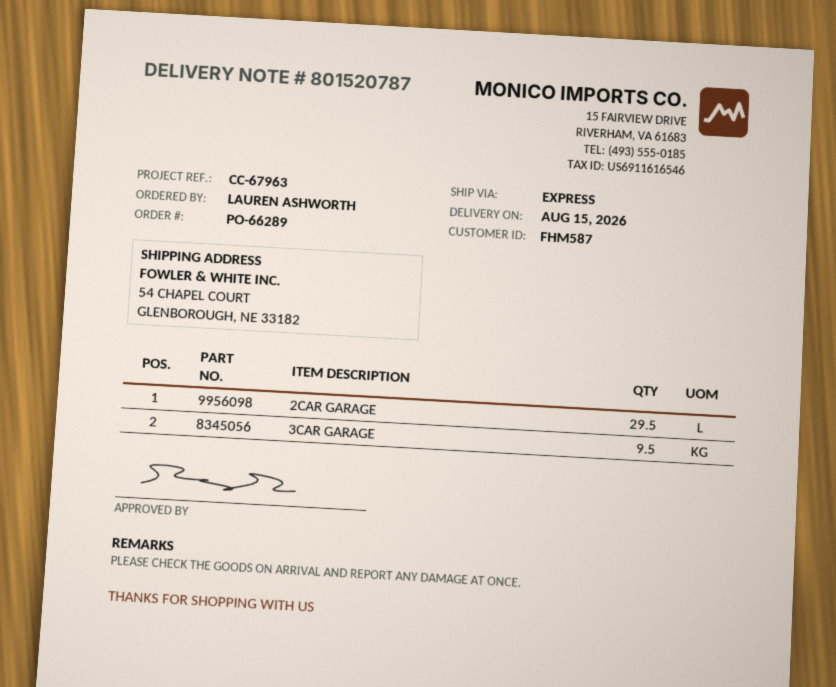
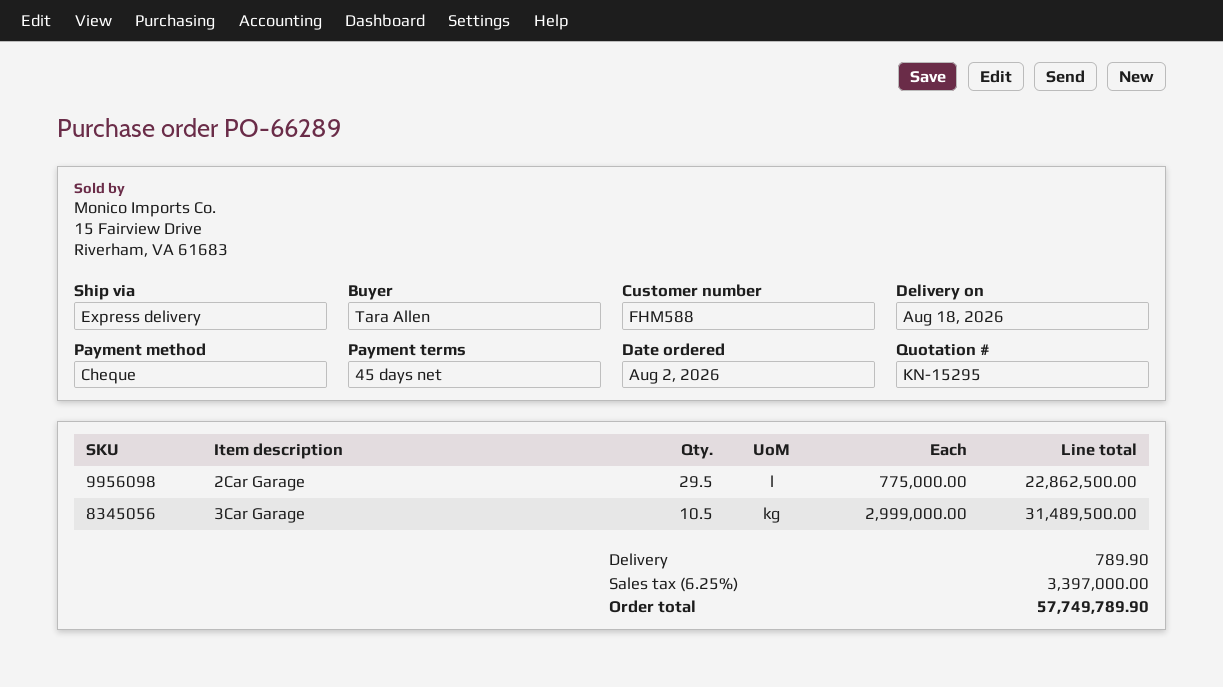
delivery date: 2026-08-15 -> 2026-08-18
customer number: FHM587 -> FHM588
ordered by: LAUREN ASHWORTH -> Tara Allen
3CAR GARAGE: 9.5 -> 10.5

